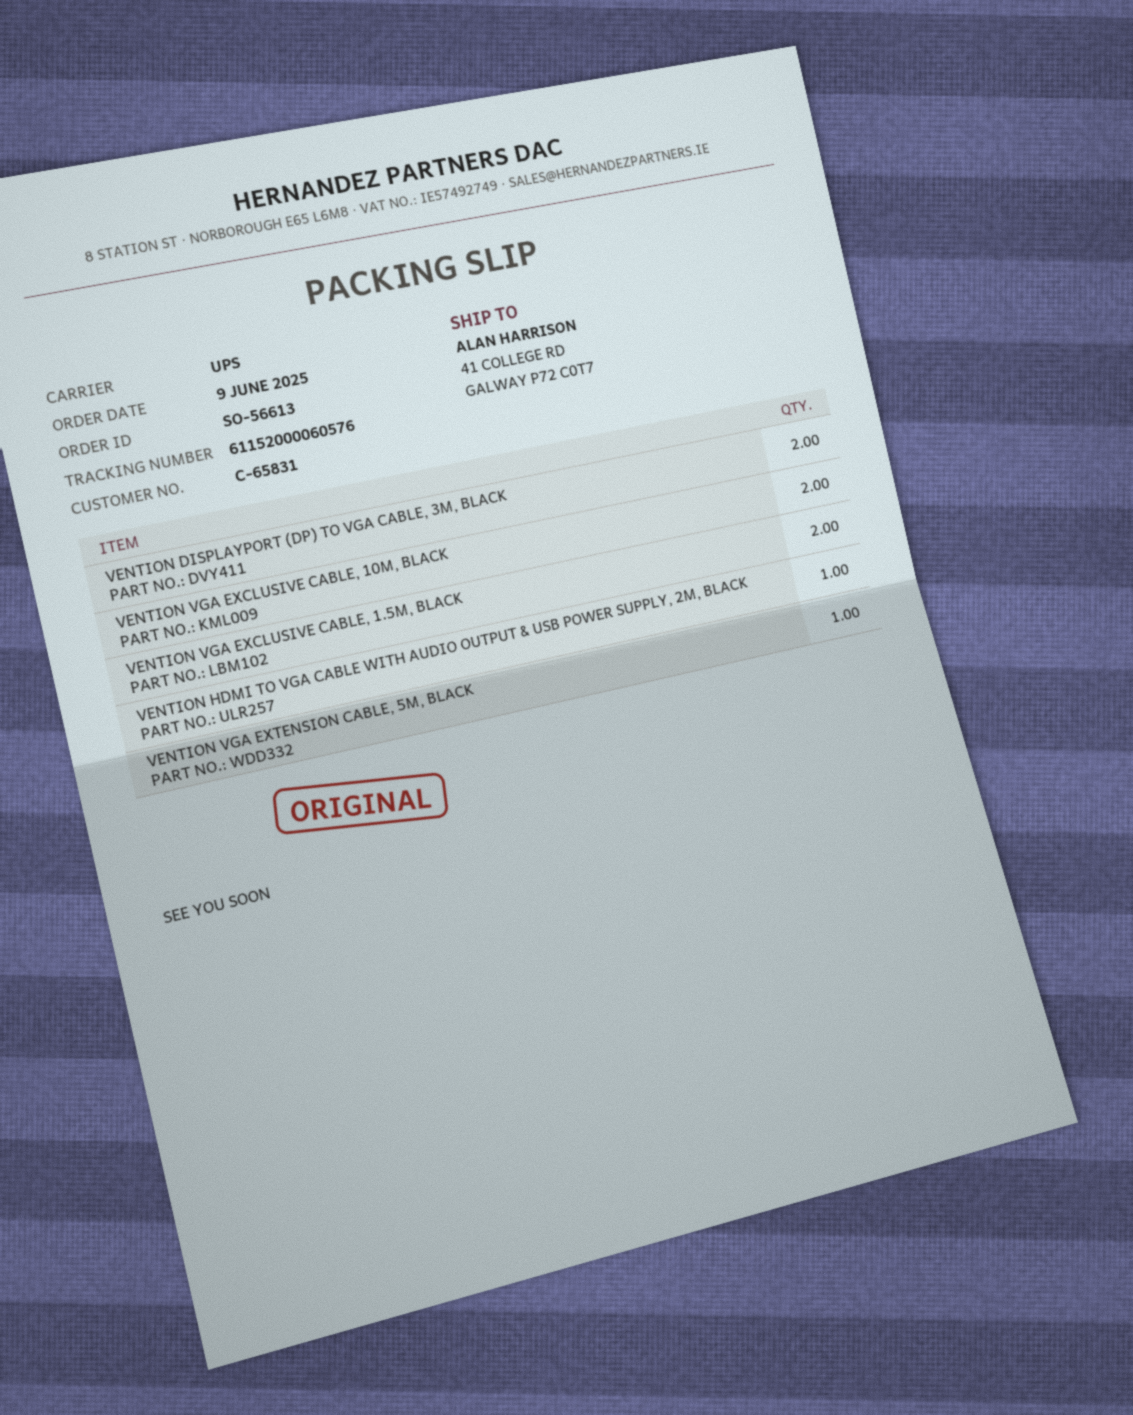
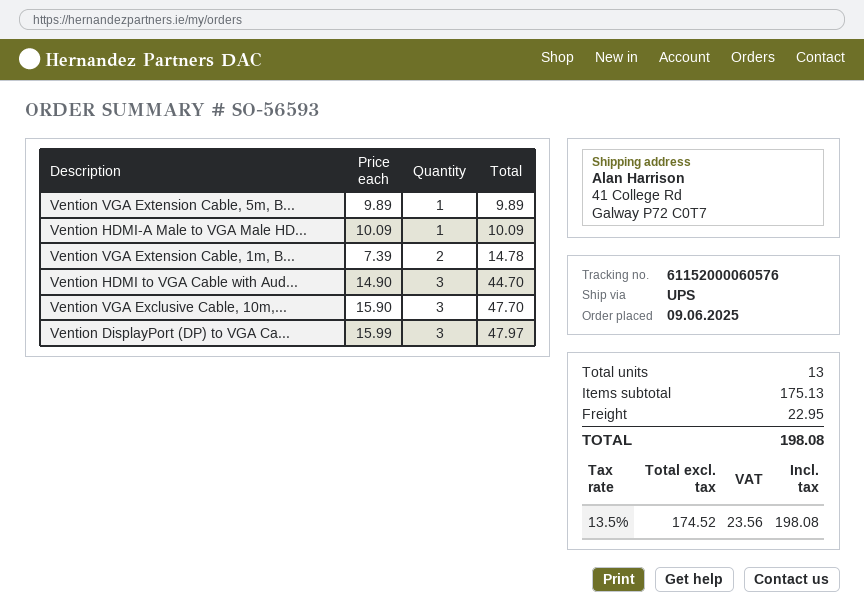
order number: SO-56613 -> SO-56593
VENTION DISPLAYPORT (DP) TO VGA CABLE, 3M, BLACK: 2 -> 3
VENTION VGA EXCLUSIVE CABLE, 10M, BLACK: 2 -> 3
VENTION VGA EXCLUSIVE CABLE, 1.5M, BLACK: 2 -> none
VENTION HDMI TO VGA CABLE WITH AUDIO OUTPUT & USB POWER SUPPLY, 2M, BLACK: 1 -> 3
Vention HDMI-A Male to VGA Male HD...: none -> 1
Vention VGA Extension Cable, 1m, B...: none -> 2

